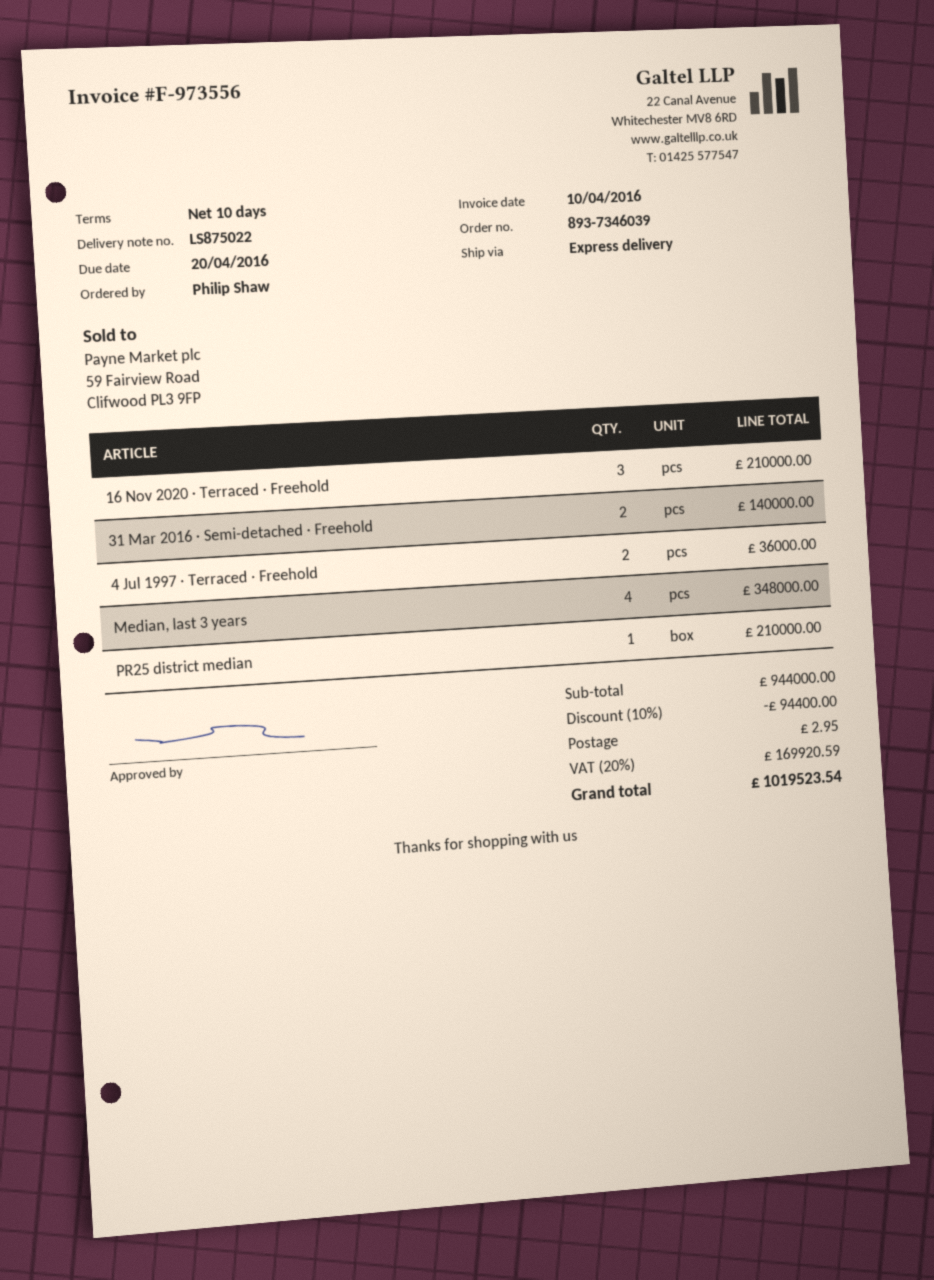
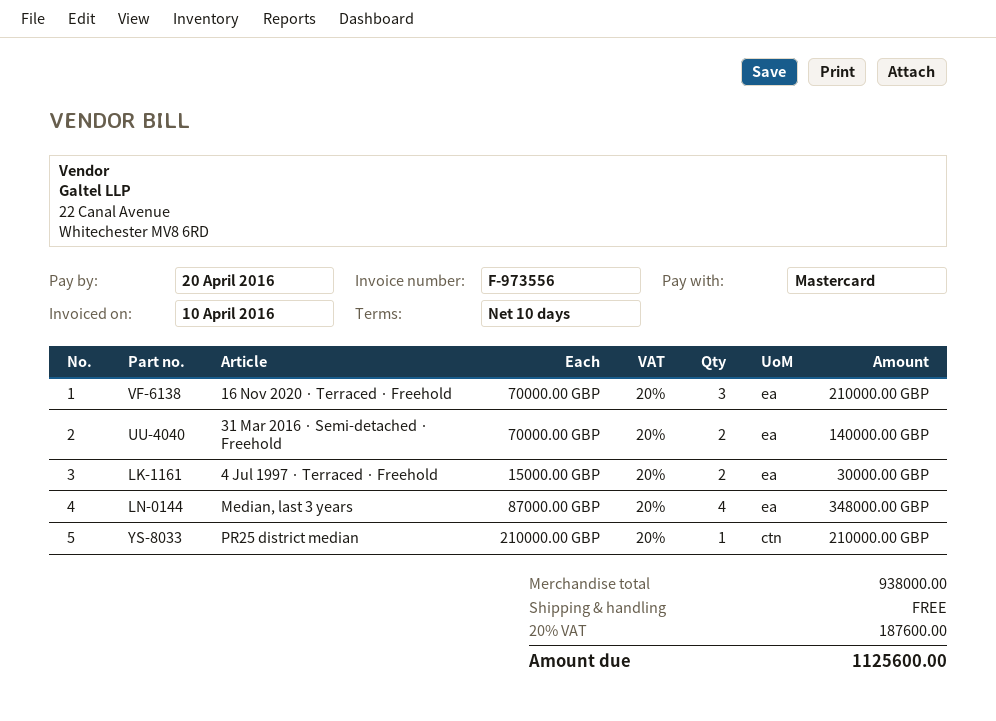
4 Jul 1997 · Terraced · Freehold: 2 for 36000.00 -> 2 for 30000.00
subtotal: 944000.00 -> 938000.00
discount: 10% = 94400.00 -> none
shipping: 2.95 -> 0.00
tax: 20% = 169920.59 -> 20% = 187600.00
total: 1019523.54 -> 1125600.00

